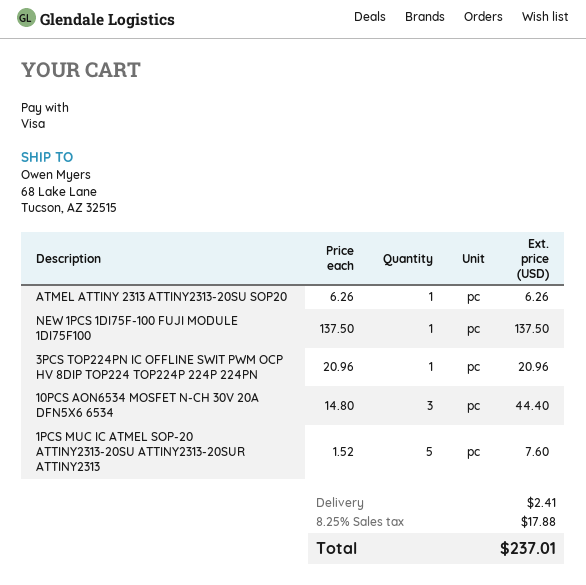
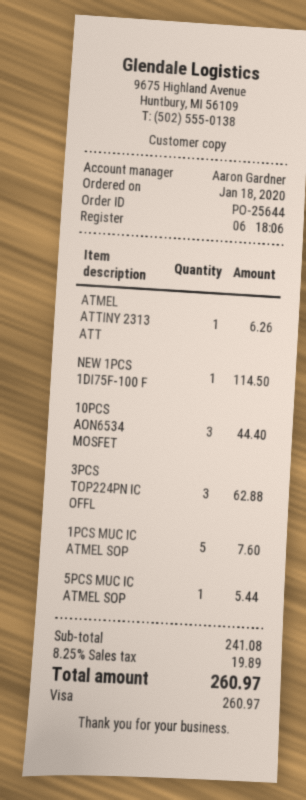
NEW 1PCS 1DI75F-100 FUJI MODULE 1DI75F100: 1 for 137.50 -> 1 for 114.50
3PCS TOP224PN IC OFFLINE SWIT PWM OCP HV 8DIP TOP224 TOP224P 224P 224PN: 1 for 20.96 -> 3 for 62.88
5PCS MUC IC ATMEL SOP: none -> 1 for 5.44
shipping: 2.41 -> none
tax: 8.25% = 17.88 -> 8.25% = 19.89
total: 237.01 -> 260.97

